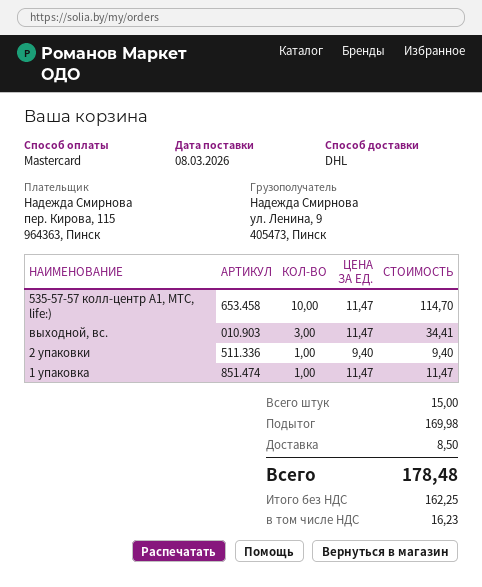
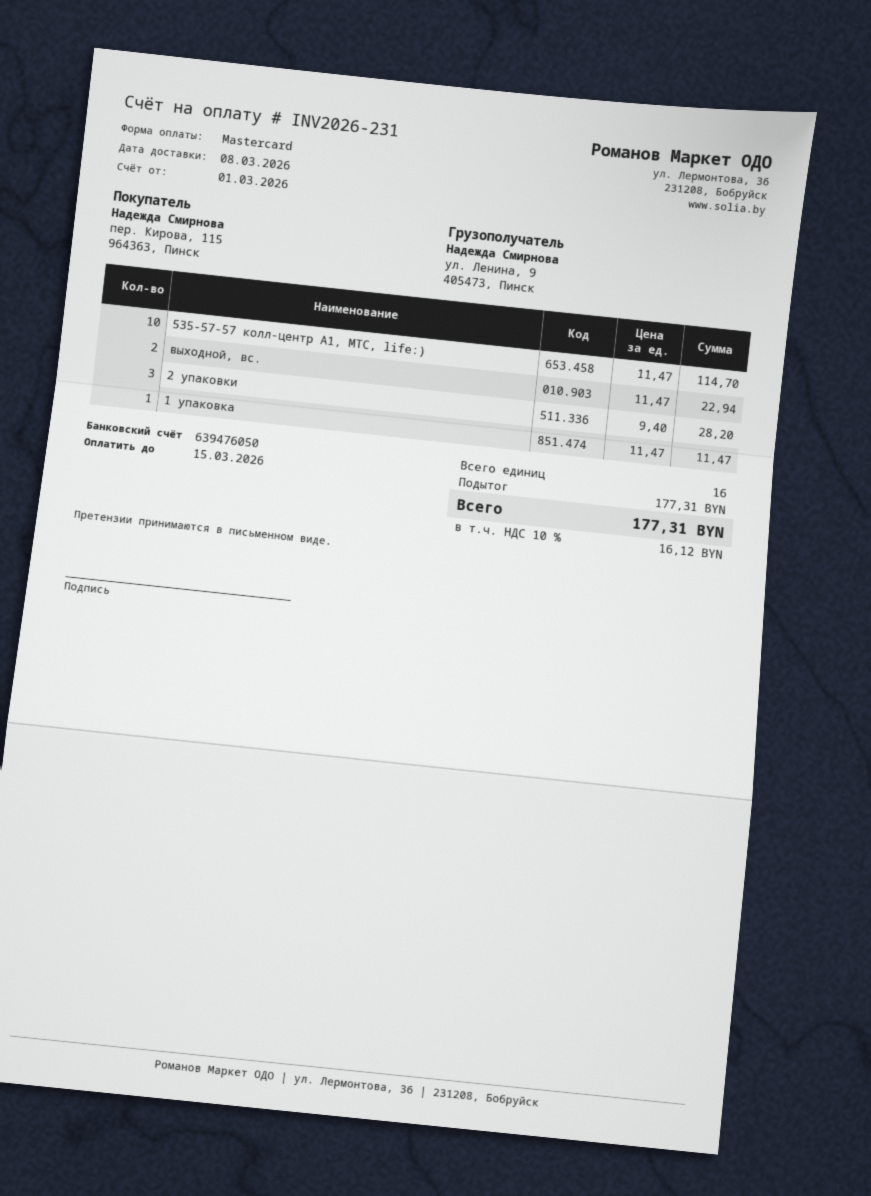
выходной, вс.: 3 x 11.47 = 34.41 -> 2 x 11.47 = 22.94
2 упаковки: 1 x 9.40 = 9.40 -> 3 x 9.40 = 28.20
total quantity: 15 -> 16
subtotal: 169.98 -> 177.31
shipping: 8.50 -> none
tax: 16.23 -> 16.12
total: 178.48 -> 177.31

